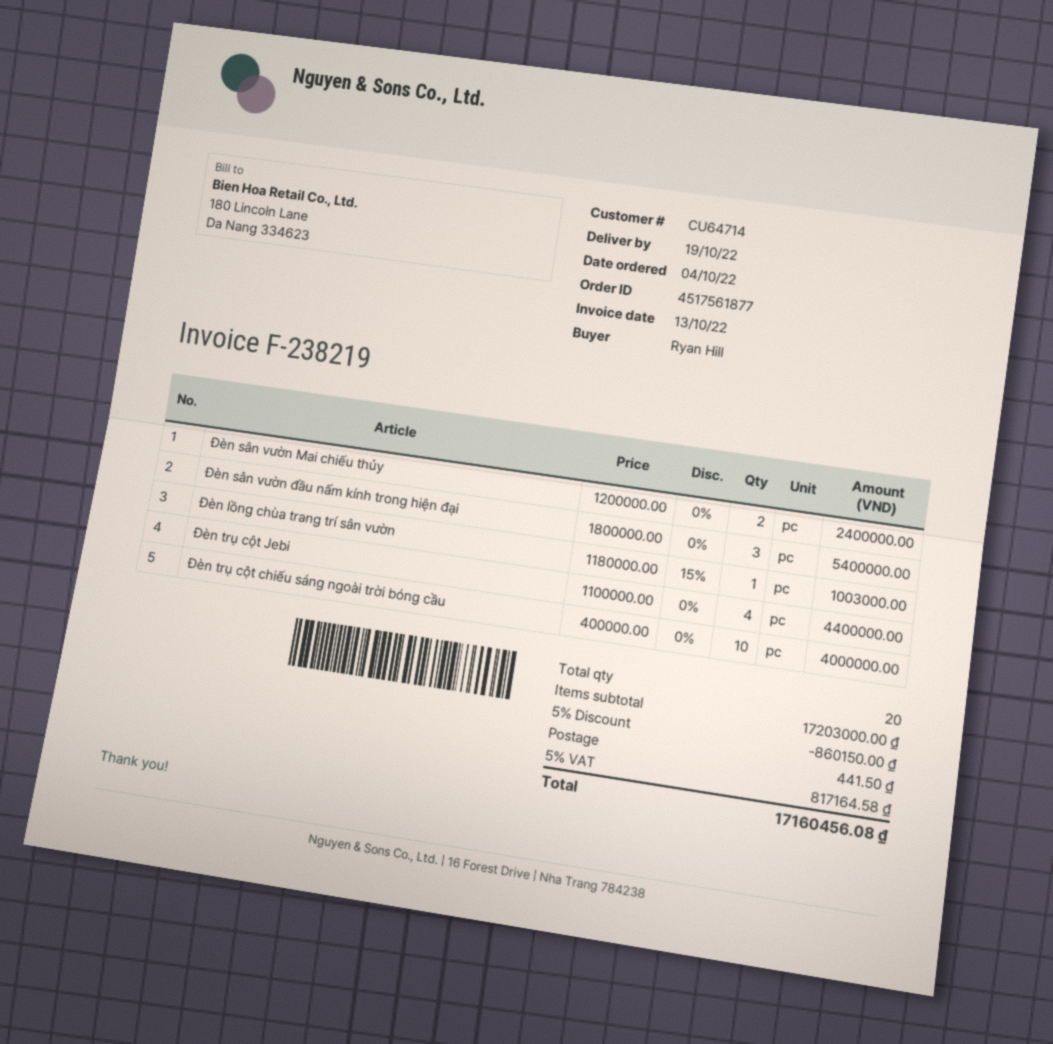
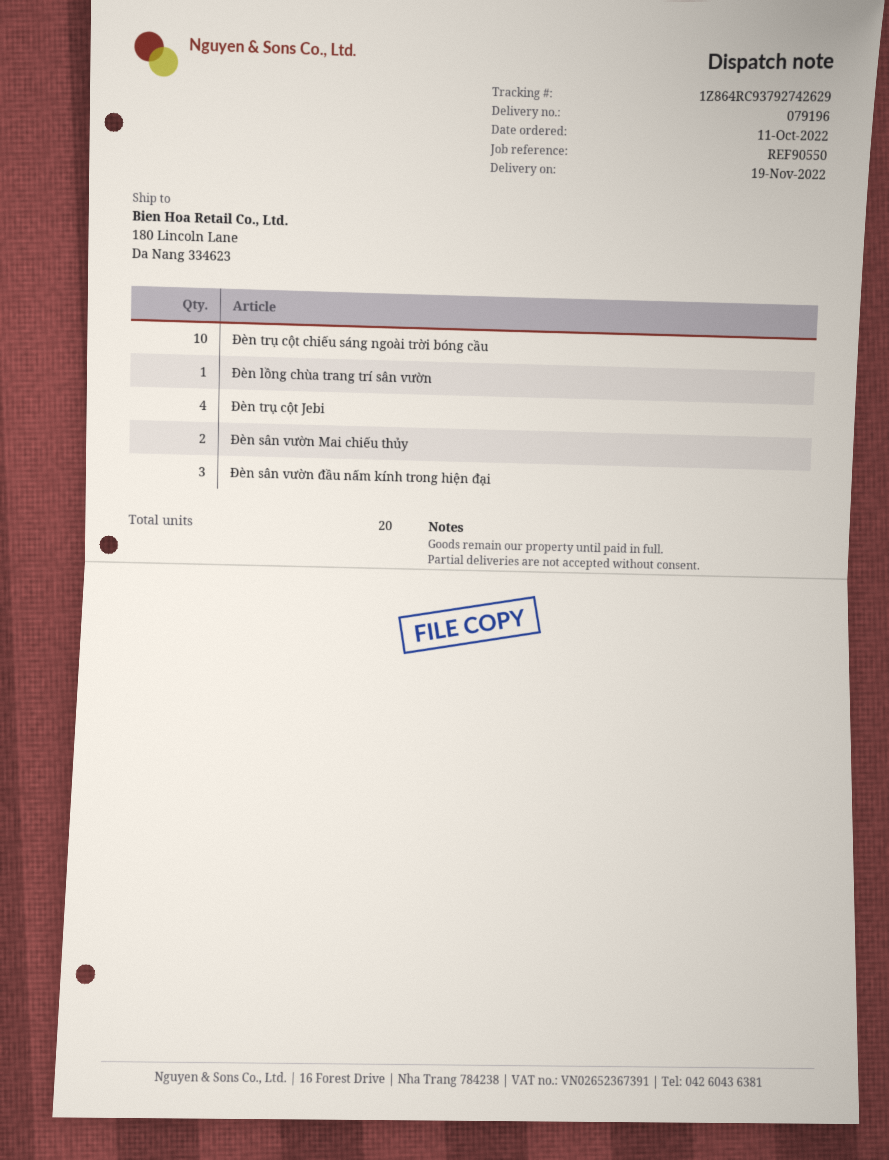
order date: 2022-10-04 -> 2022-10-11
delivery date: 2022-10-19 -> 2022-11-19

